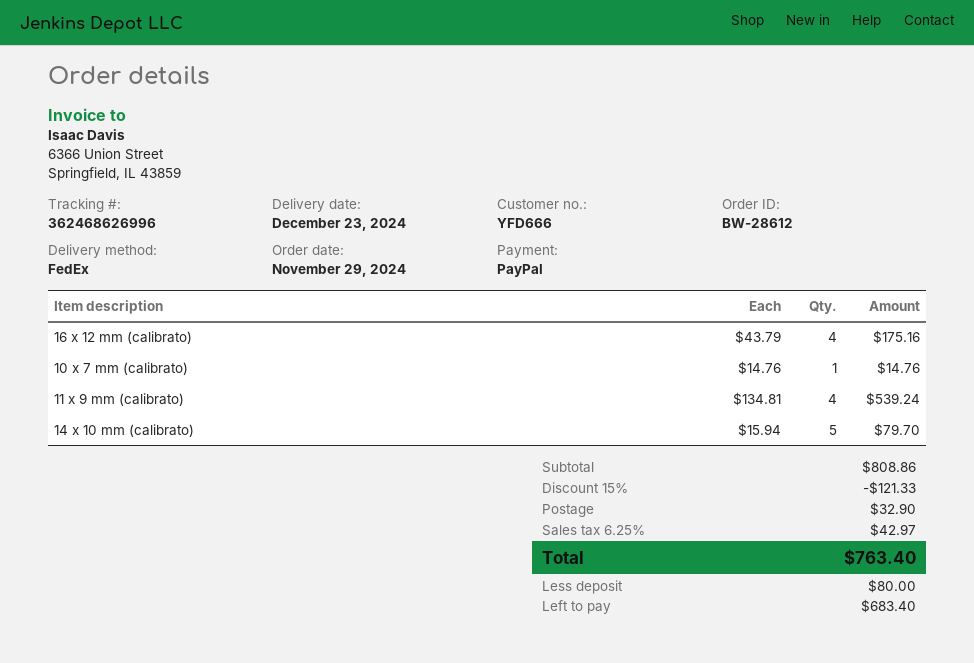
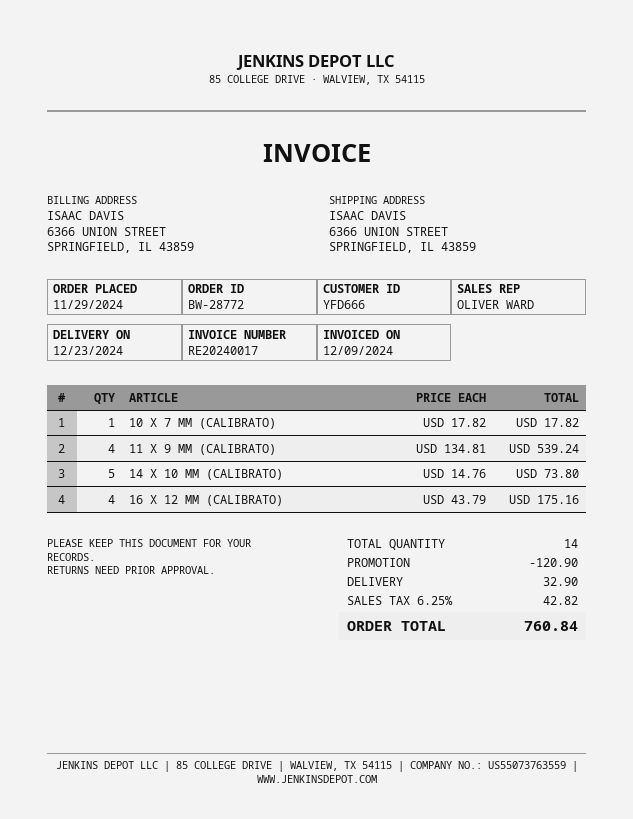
order number: BW-28612 -> BW-28772
10 x 7 mm (calibrato): 1 x 14.76 = 14.76 -> 1 x 17.82 = 17.82
14 x 10 mm (calibrato): 5 x 15.94 = 79.70 -> 5 x 14.76 = 73.80
discount: 121.33 -> 120.90
tax: 6.25% = 42.97 -> 6.25% = 42.82
total: 763.40 -> 760.84

